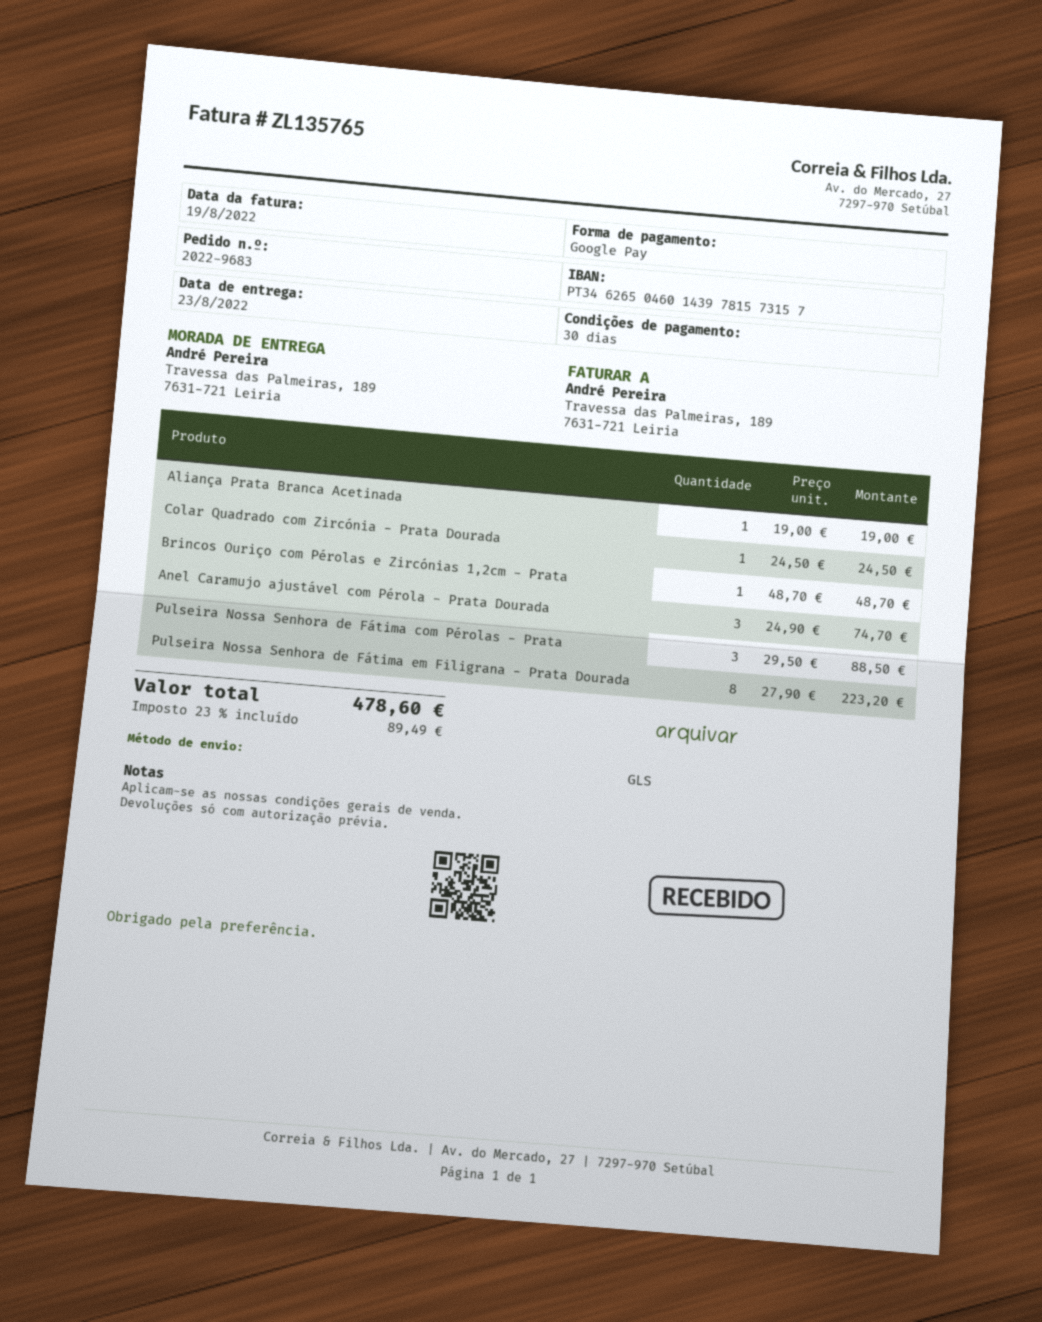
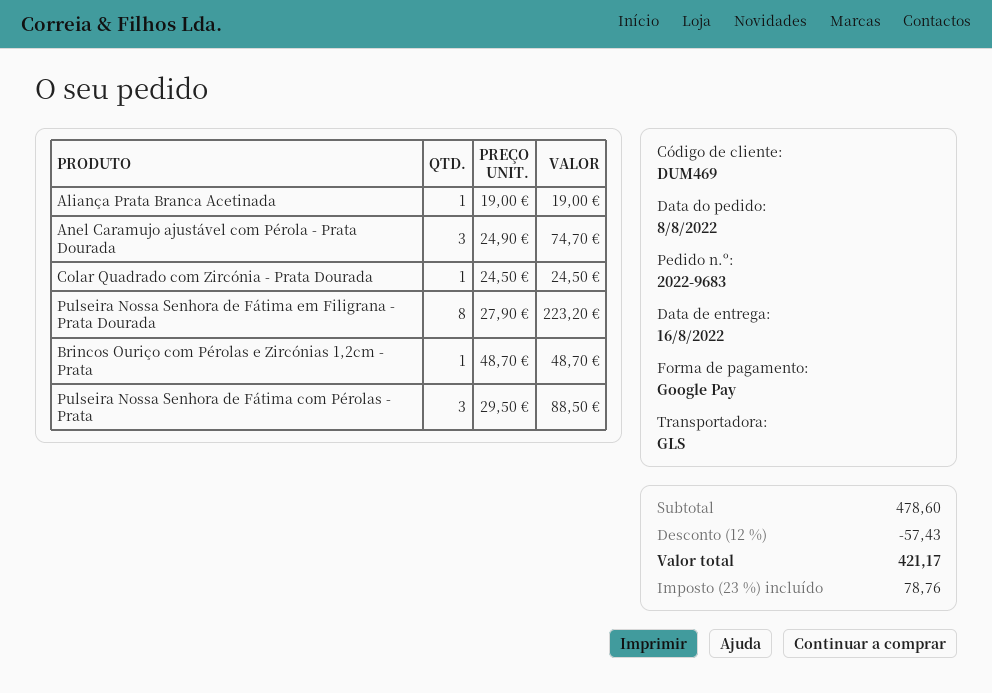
delivery date: 2022-08-23 -> 2022-08-16
discount: none -> 12% = 57.43
tax: 23% = 89.49 -> 23% = 78.76
total: 478.60 -> 421.17

